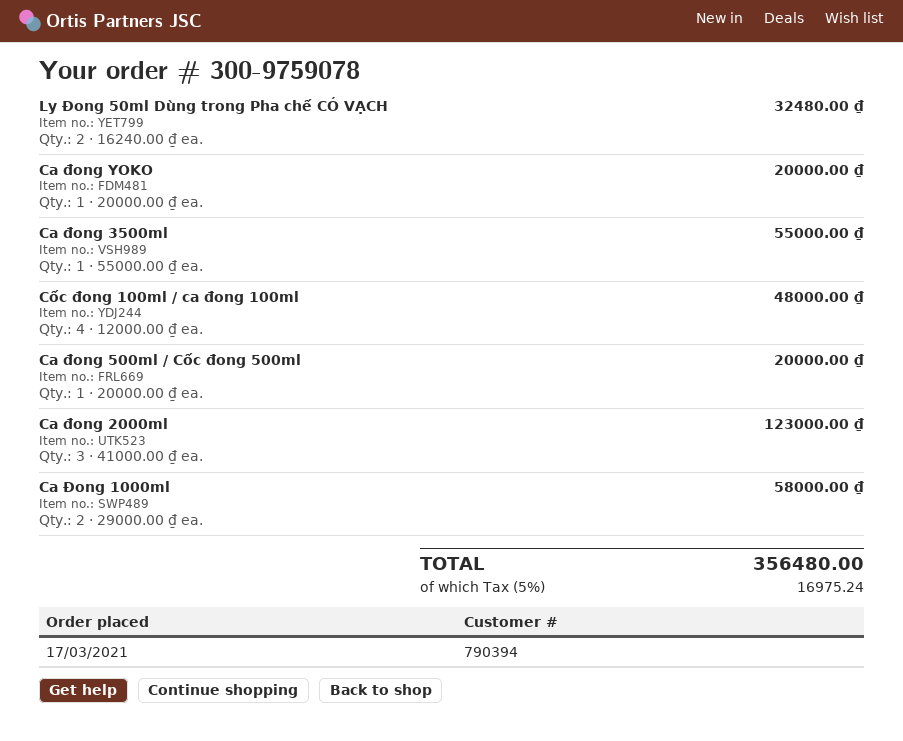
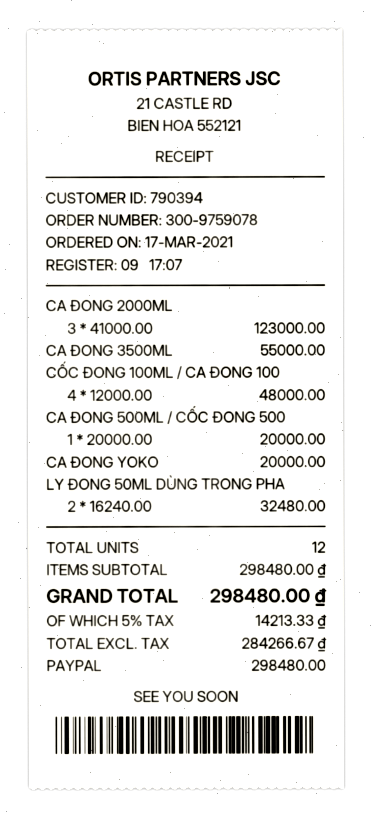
Ca Đong 1000ml: 2 x 29000.00 = 58000.00 -> none
tax: 5% = 16975.24 -> 5% = 14213.33
total: 356480.00 -> 298480.00

